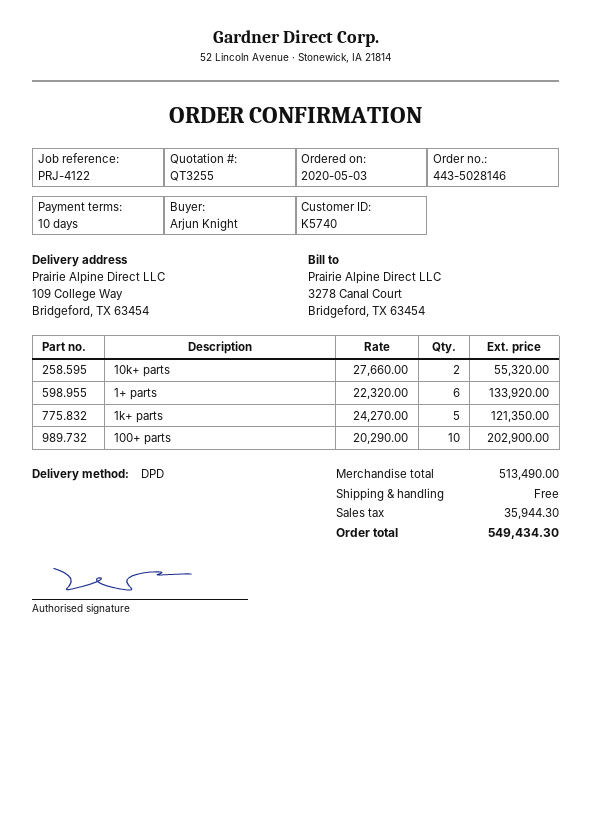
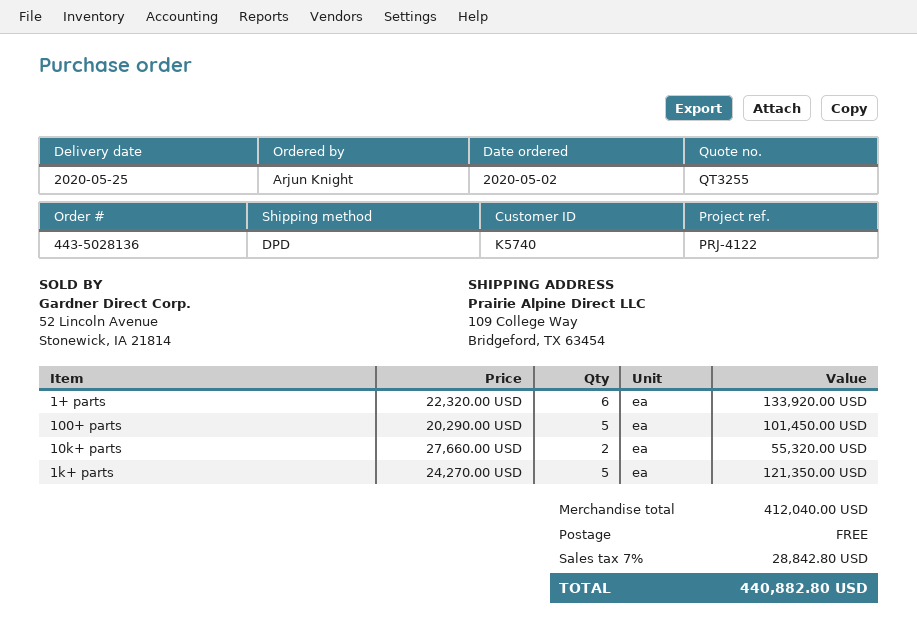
order number: 443-5028146 -> 443-5028136
order date: 2020-05-03 -> 2020-05-02
100+ parts: 10 x 20290.00 = 202900.00 -> 5 x 20290.00 = 101450.00
subtotal: 513490.00 -> 412040.00
tax: 35944.30 -> 28842.80
total: 549434.30 -> 440882.80

